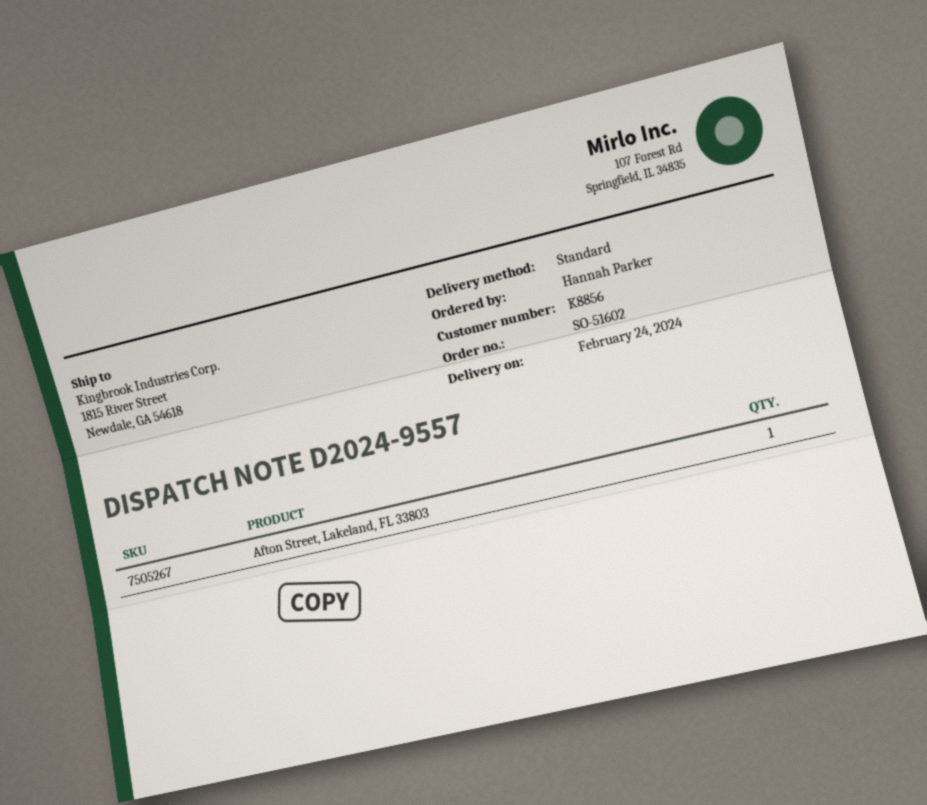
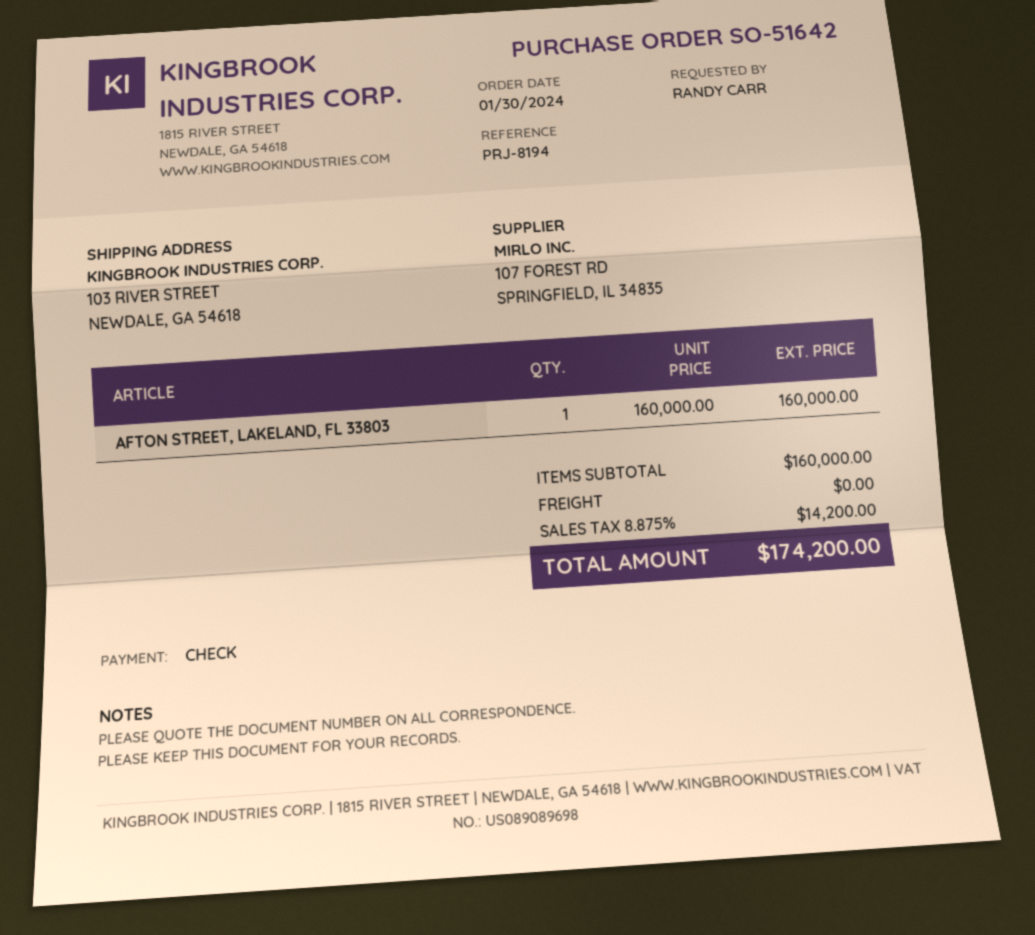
order number: SO-51602 -> SO-51642
ordered by: Hannah Parker -> RANDY CARR
ship to: 1815 River Street, Newdale, GA 54618 -> 103 RIVER STREET, NEWDALE, GA 54618

